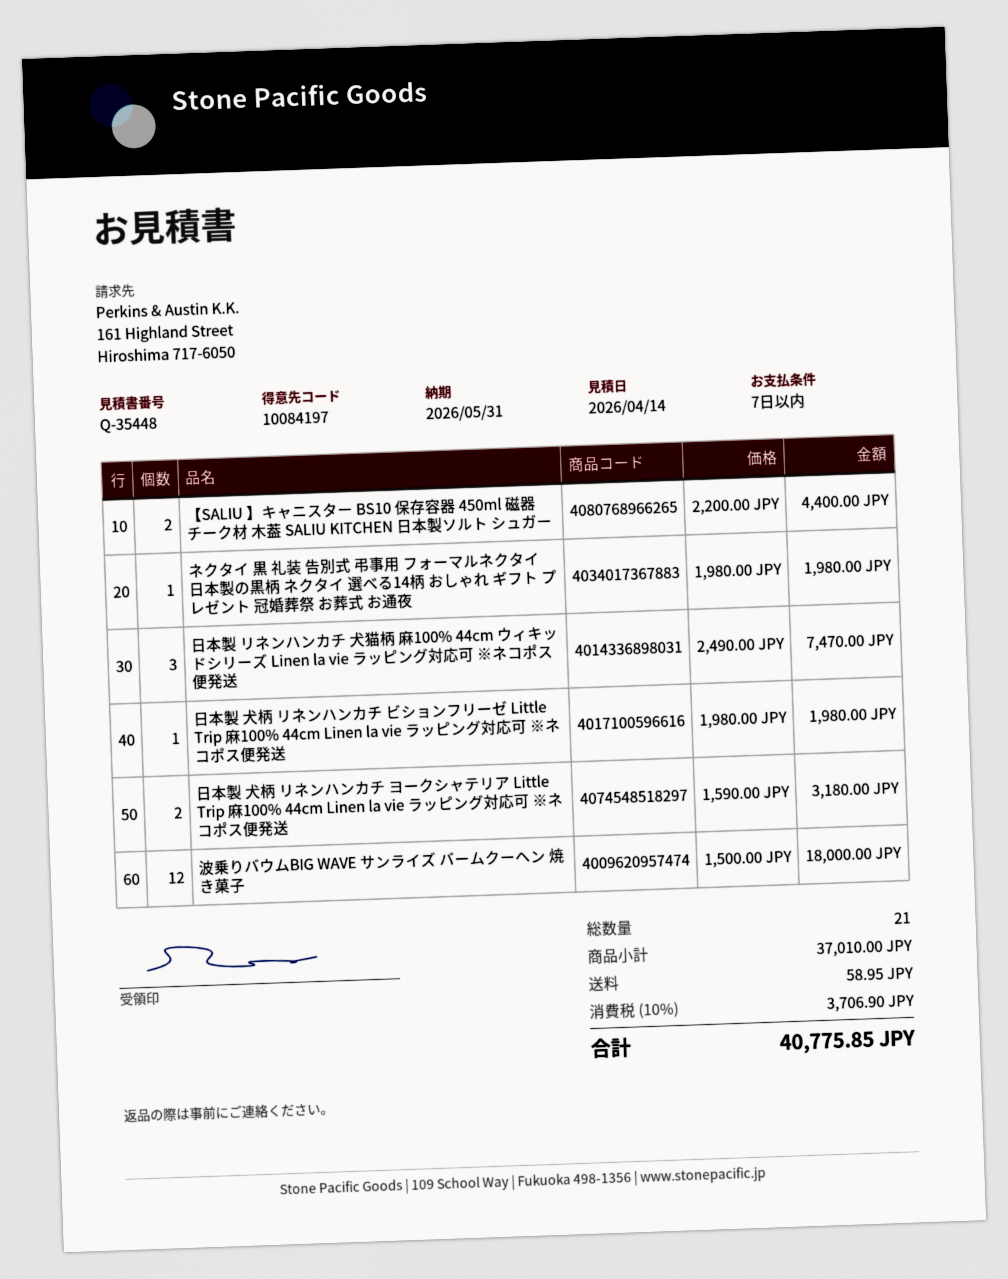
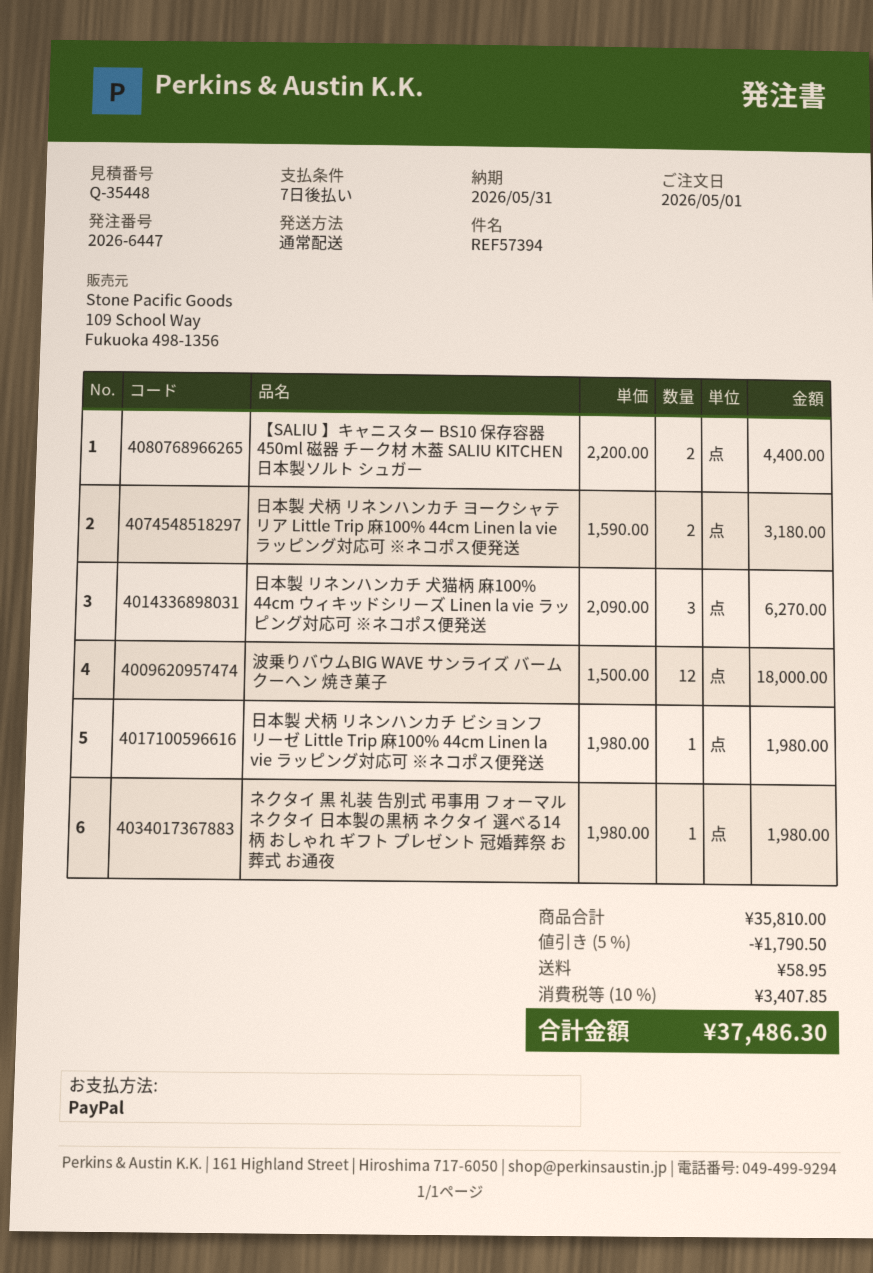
日本製 リネンハンカチ 犬猫柄 麻100% 44cm ウィキッドシリーズ Linen la vie ラッピング対応可 ※ネコポス便発送: 3 x 2490.00 = 7470.00 -> 3 x 2090.00 = 6270.00
subtotal: 37010.00 -> 35810.00
discount: none -> 5% = 1790.50
tax: 10% = 3706.90 -> 10% = 3407.85
total: 40775.85 -> 37486.30

